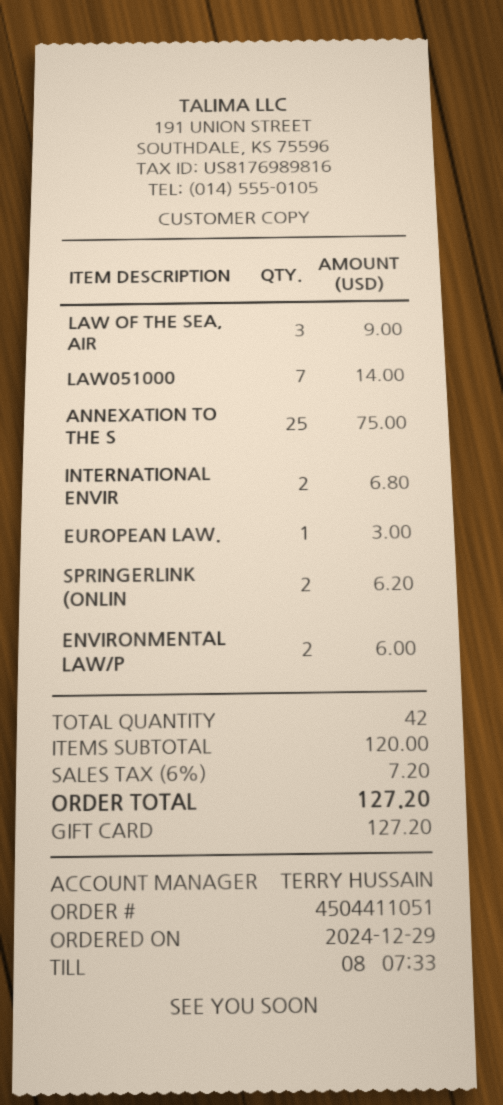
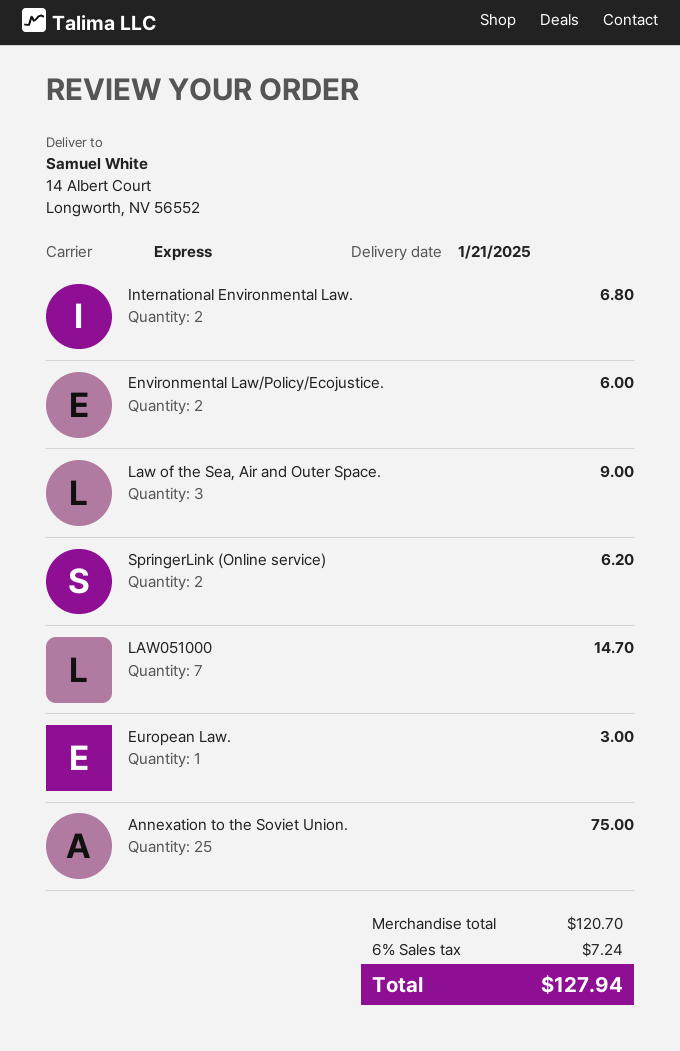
LAW051000: 7 for 14.00 -> 7 for 14.70
subtotal: 120.00 -> 120.70
tax: 6% = 7.20 -> 6% = 7.24
total: 127.20 -> 127.94

